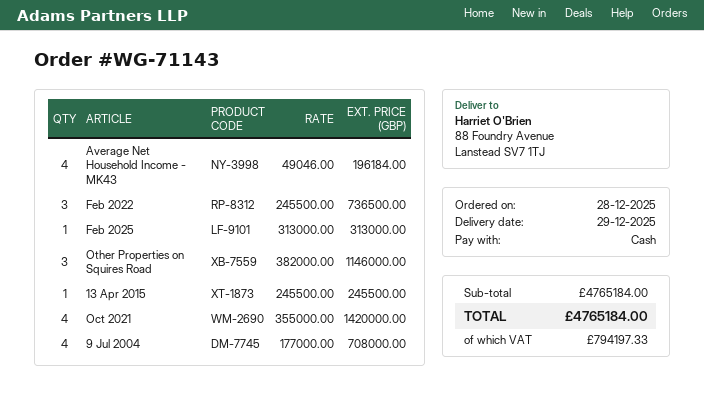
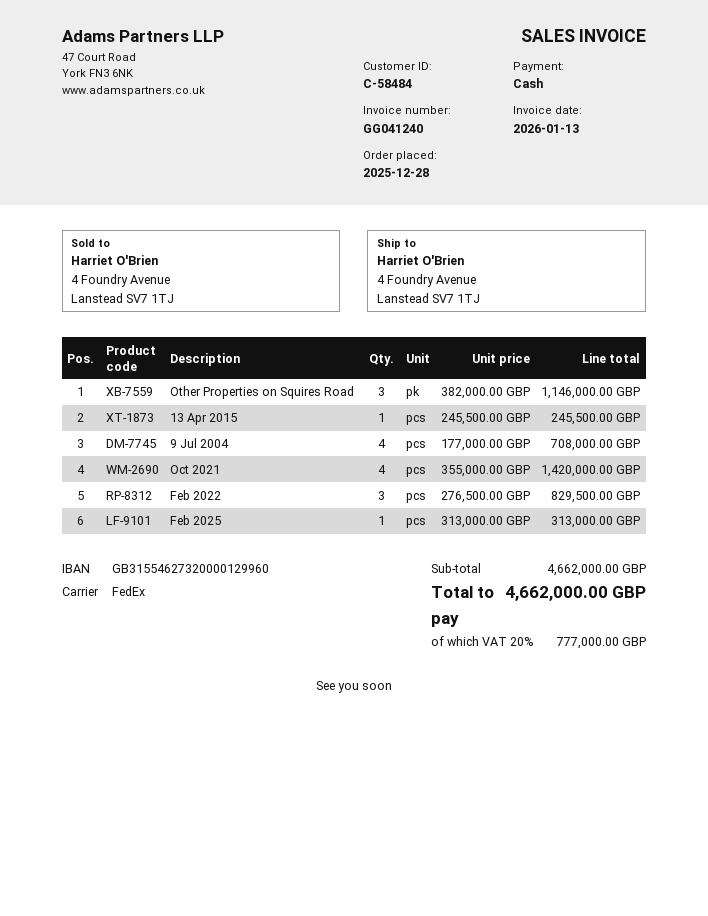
ship to: 88 Foundry Avenue, Lanstead SV7 1TJ -> 4 Foundry Avenue, Lanstead SV7 1TJ
Average Net Household Income - MK43: 4 x 49046.00 = 196184.00 -> none
Feb 2022: 3 x 245500.00 = 736500.00 -> 3 x 276500.00 = 829500.00
subtotal: 4765184.00 -> 4662000.00
tax: 794197.33 -> 777000.00
total: 4765184.00 -> 4662000.00

